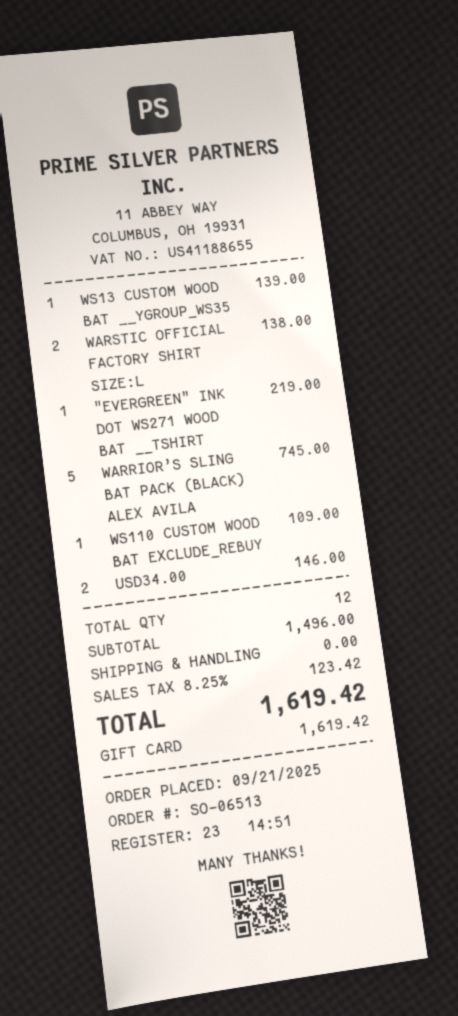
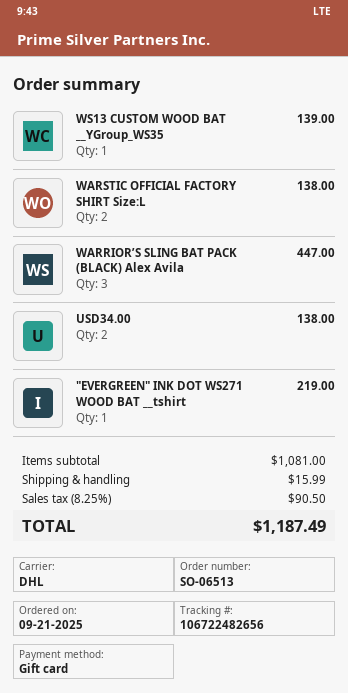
WARRIOR’S SLING BAT PACK (BLACK) ALEX AVILA: 5 for 745.00 -> 3 for 447.00
WS110 CUSTOM WOOD BAT EXCLUDE_REBUY: 1 for 109.00 -> none
USD34.00: 2 for 146.00 -> 2 for 138.00
subtotal: 1496.00 -> 1081.00
shipping: 0.00 -> 15.99
tax: 8.25% = 123.42 -> 8.25% = 90.50
total: 1619.42 -> 1187.49

